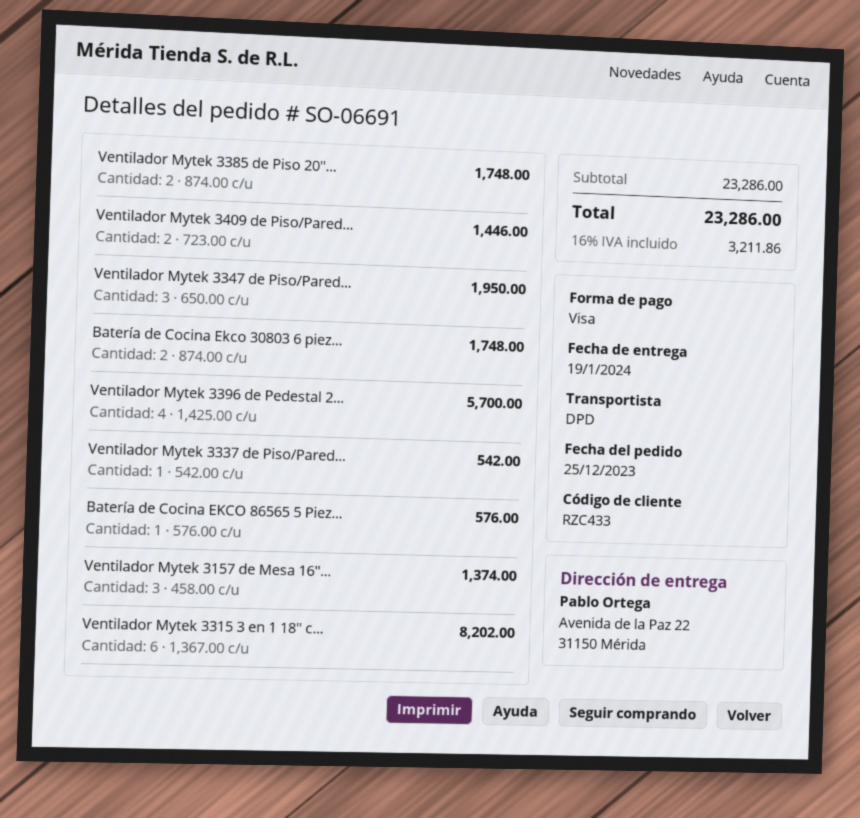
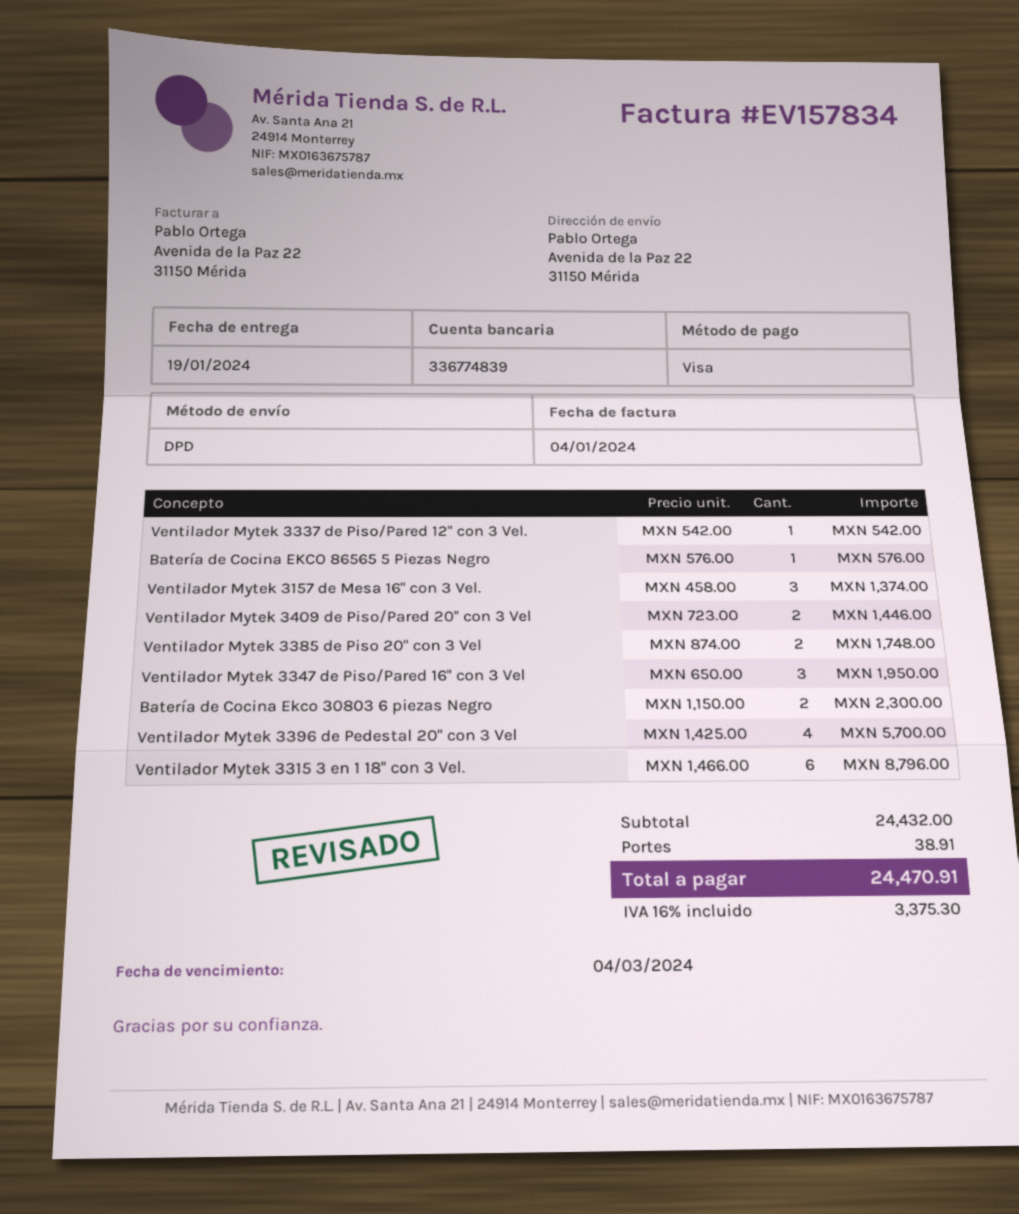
Batería de Cocina Ekco 30803 6 piez...: 2 x 874.00 = 1748.00 -> 2 x 1150.00 = 2300.00
Ventilador Mytek 3315 3 en 1 18'' c...: 6 x 1367.00 = 8202.00 -> 6 x 1466.00 = 8796.00
subtotal: 23286.00 -> 24432.00
shipping: none -> 38.91
tax: 16% = 3211.86 -> 16% = 3375.30
total: 23286.00 -> 24470.91

